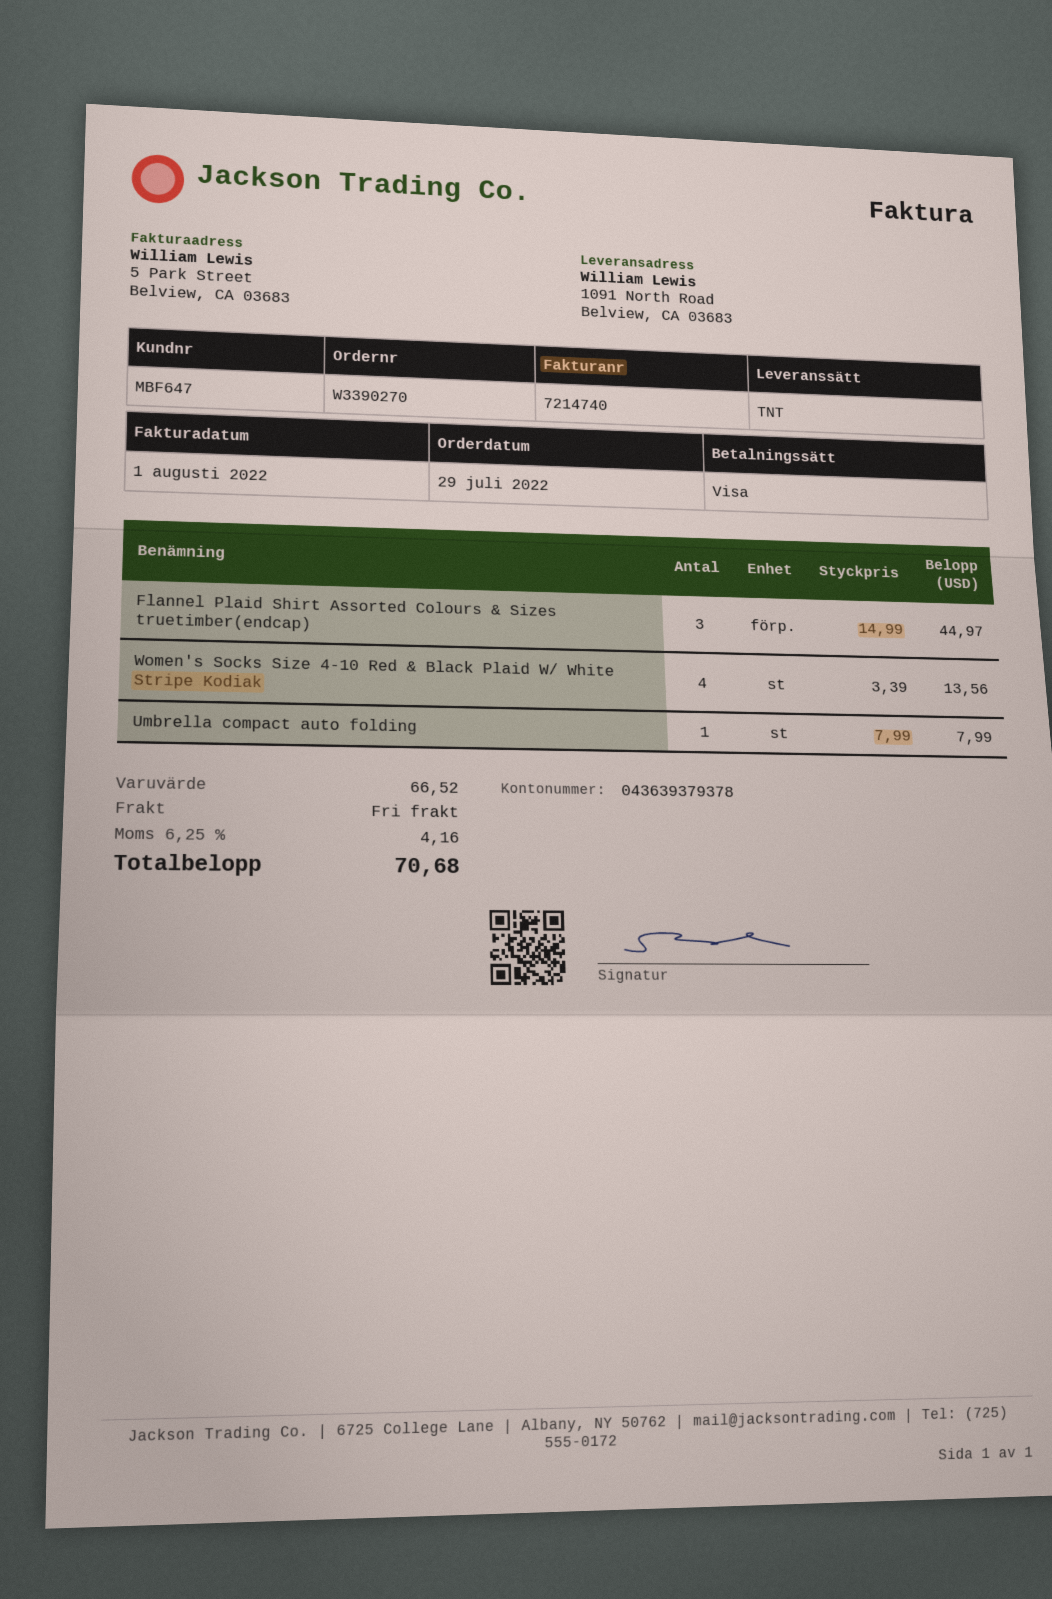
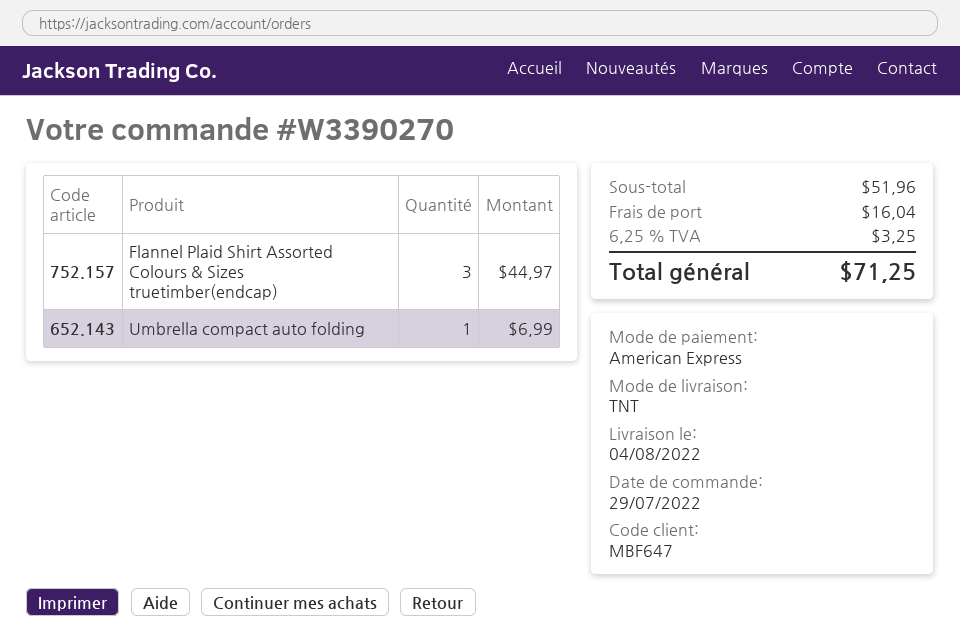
payment method: Visa -> American Express
Women's Socks Size 4-10 Red & Black Plaid W/ White Stripe Kodiak: 4 for 13.56 -> none
Umbrella compact auto folding: 1 for 7.99 -> 1 for 6.99
subtotal: 66.52 -> 51.96
shipping: 0.00 -> 16.04
tax: 6.25% = 4.16 -> 6.25% = 3.25
total: 70.68 -> 71.25

